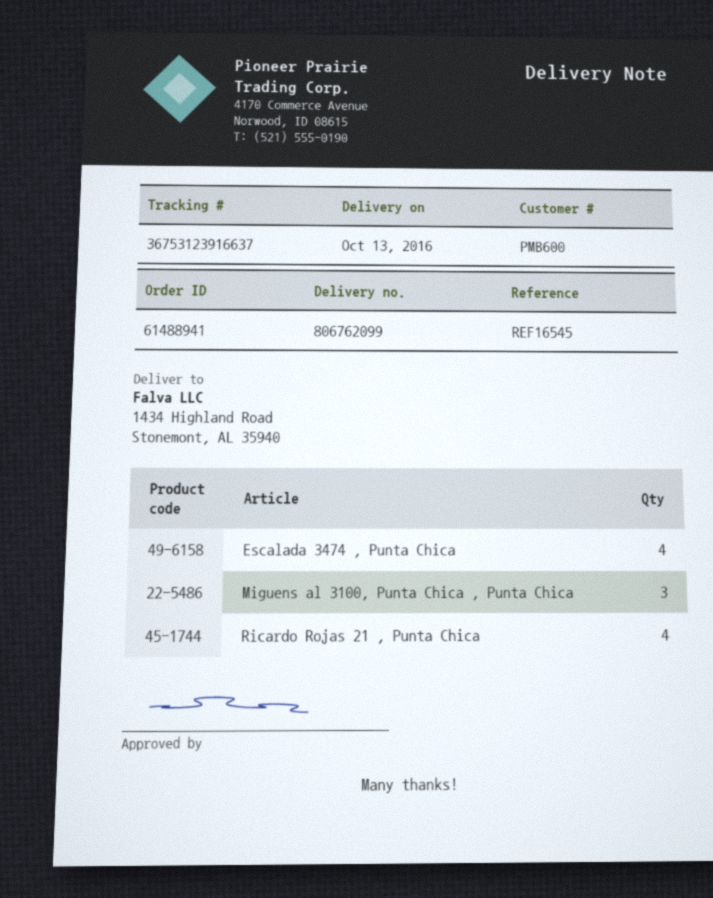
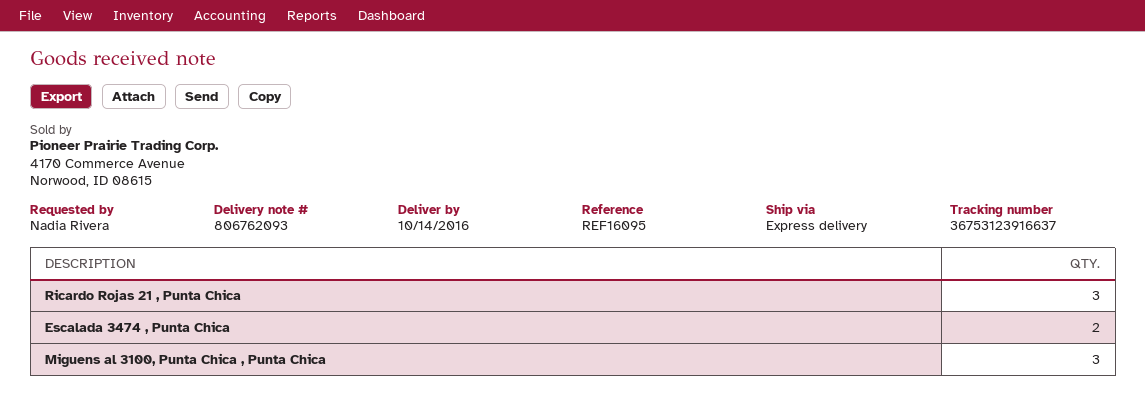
delivery note number: 806762099 -> 806762093
delivery date: 2016-10-13 -> 2016-10-14
reference: REF16545 -> REF16095
Escalada 3474 , Punta Chica: 4 -> 2
Ricardo Rojas 21 , Punta Chica: 4 -> 3

